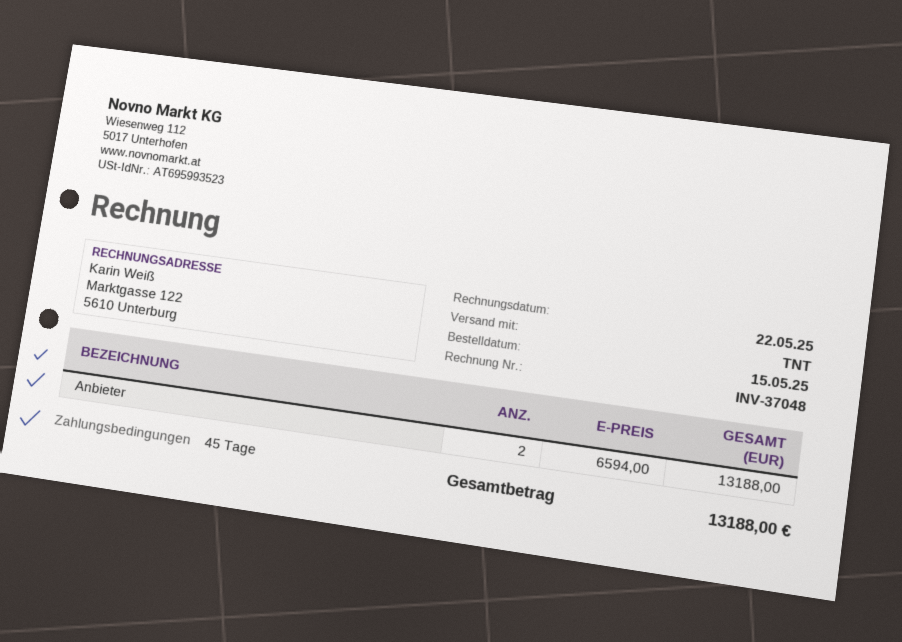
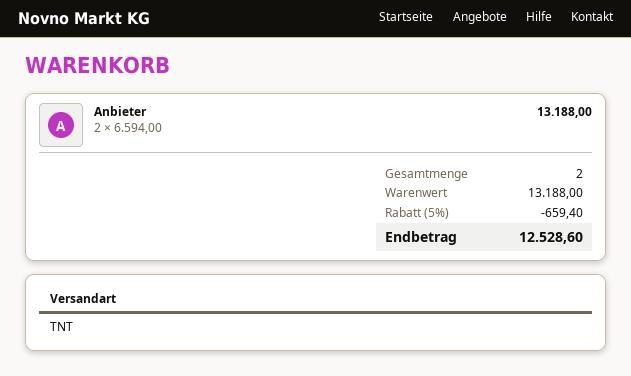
discount: none -> 5% = 659.40
total: 13188.00 -> 12528.60

